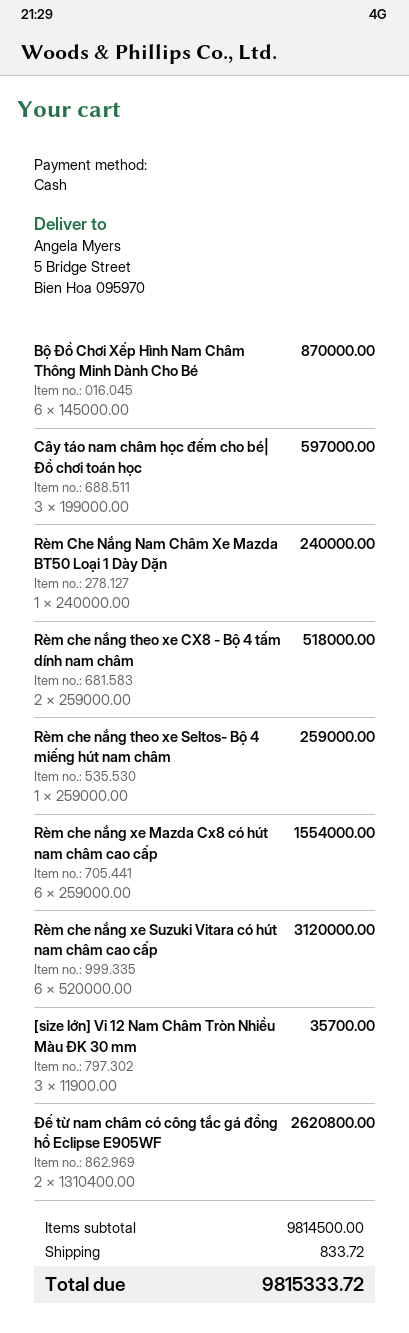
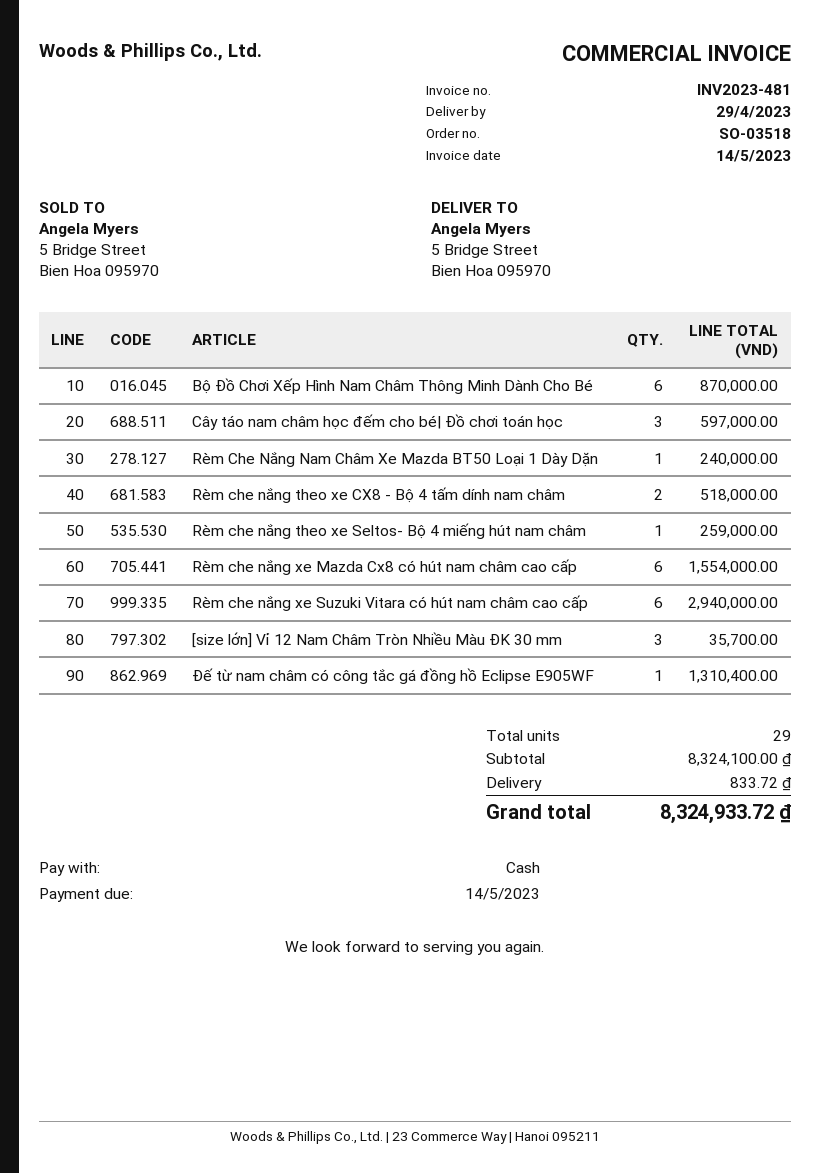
Rèm che nắng xe Suzuki Vitara có hút nam châm cao cấp: 6 for 3120000.00 -> 6 for 2940000.00
Đế từ nam châm có công tắc gá đồng hồ Eclipse E905WF: 2 for 2620800.00 -> 1 for 1310400.00
subtotal: 9814500.00 -> 8324100.00
total: 9815333.72 -> 8324933.72

